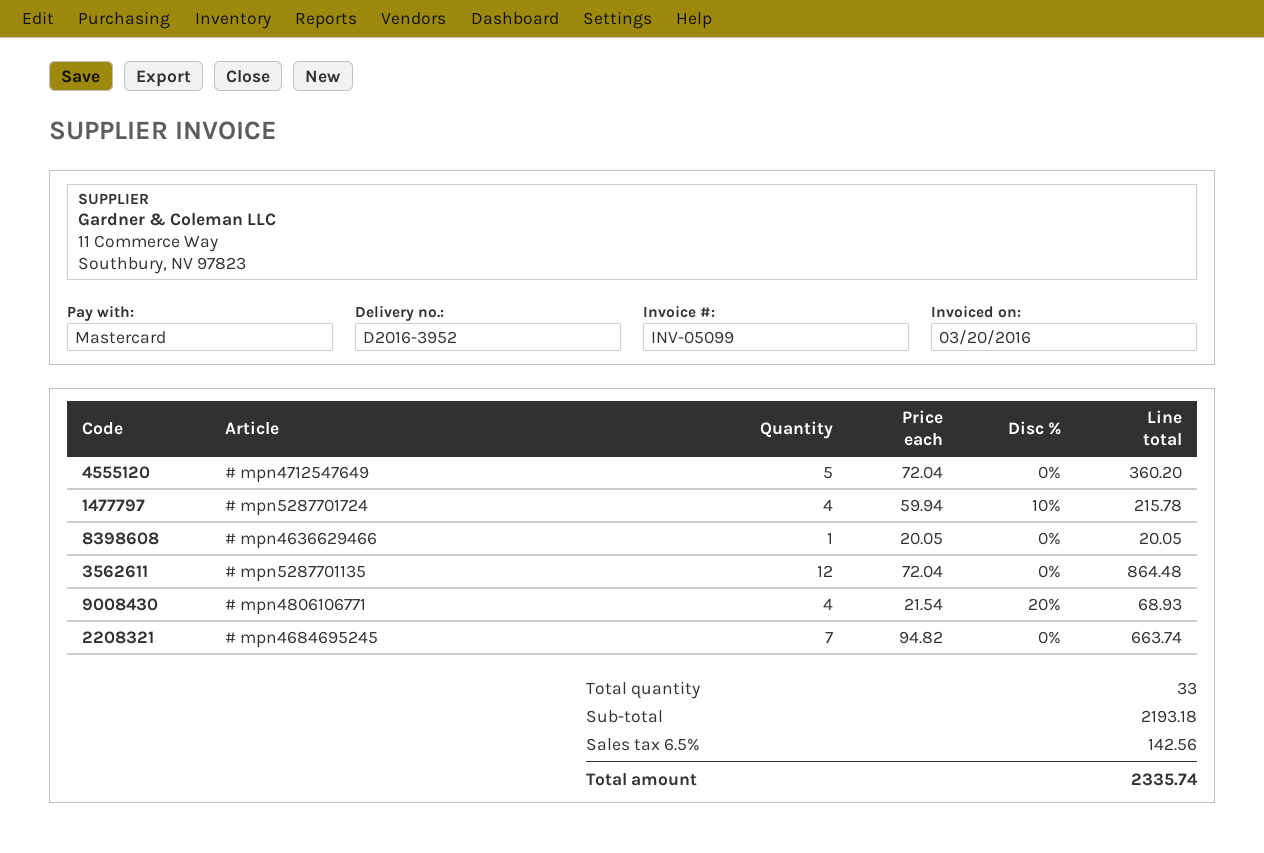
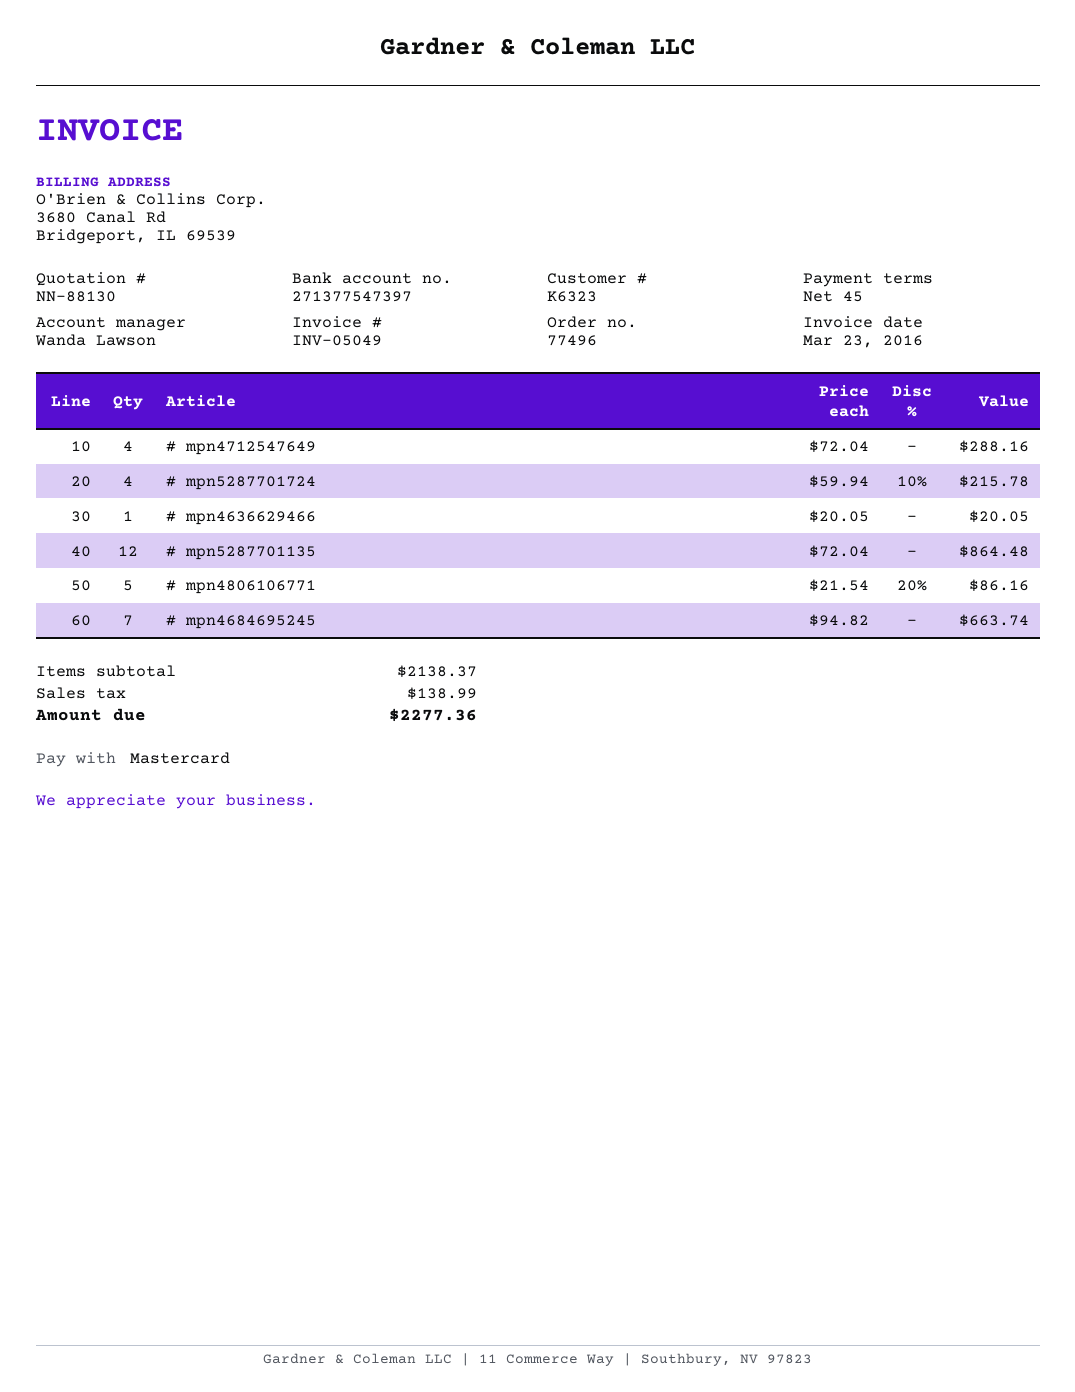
invoice number: INV-05099 -> INV-05049
invoice date: 2016-03-20 -> 2016-03-23
# mpn4712547649: 5 x 72.04 = 360.20 -> 4 x 72.04 = 288.16
# mpn4806106771: 4 x 21.54 - 20% = 68.93 -> 5 x 21.54 - 20% = 86.16
subtotal: 2193.18 -> 2138.37
tax: 142.56 -> 138.99
total: 2335.74 -> 2277.36

